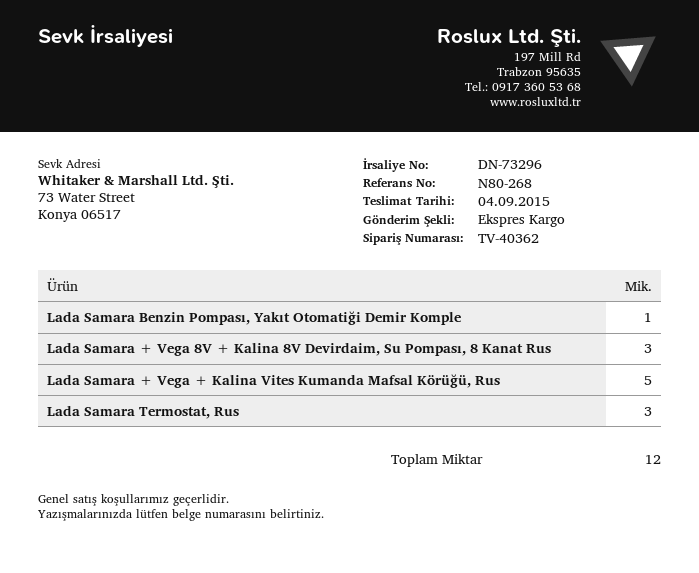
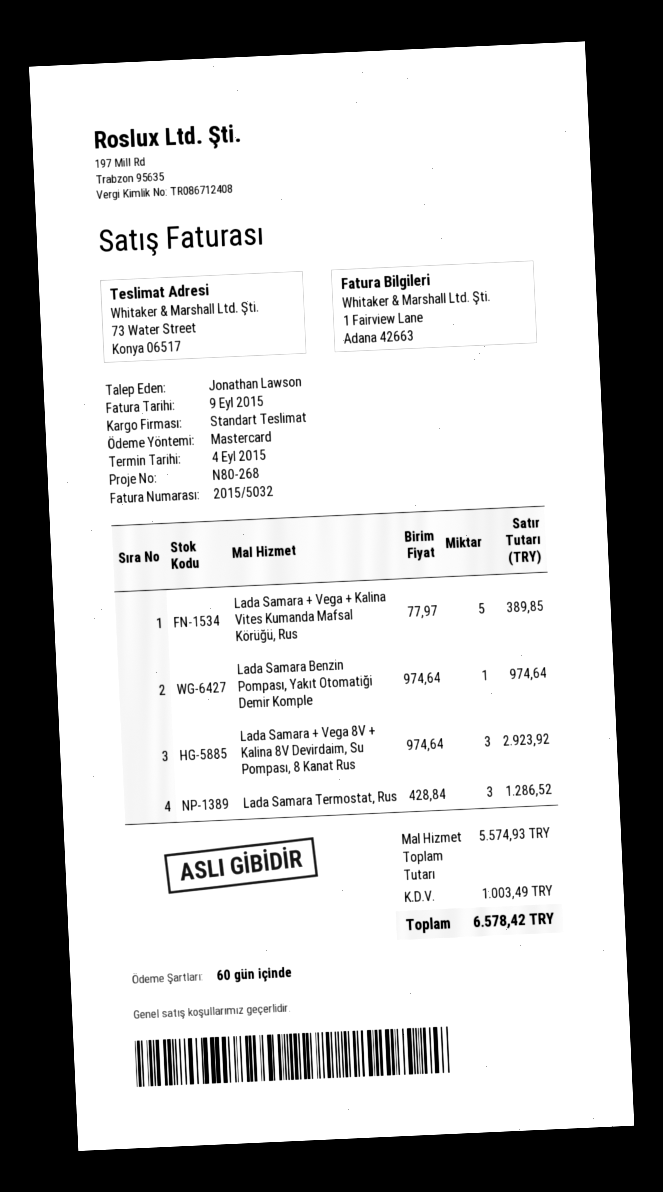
shipping method: express -> standard

